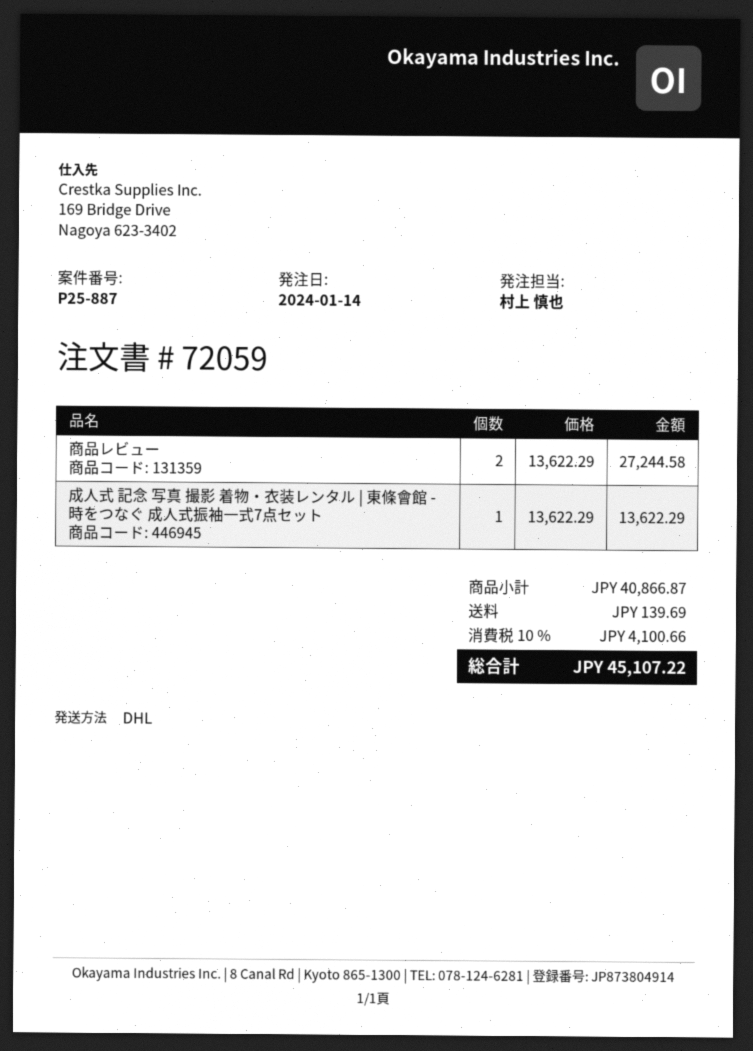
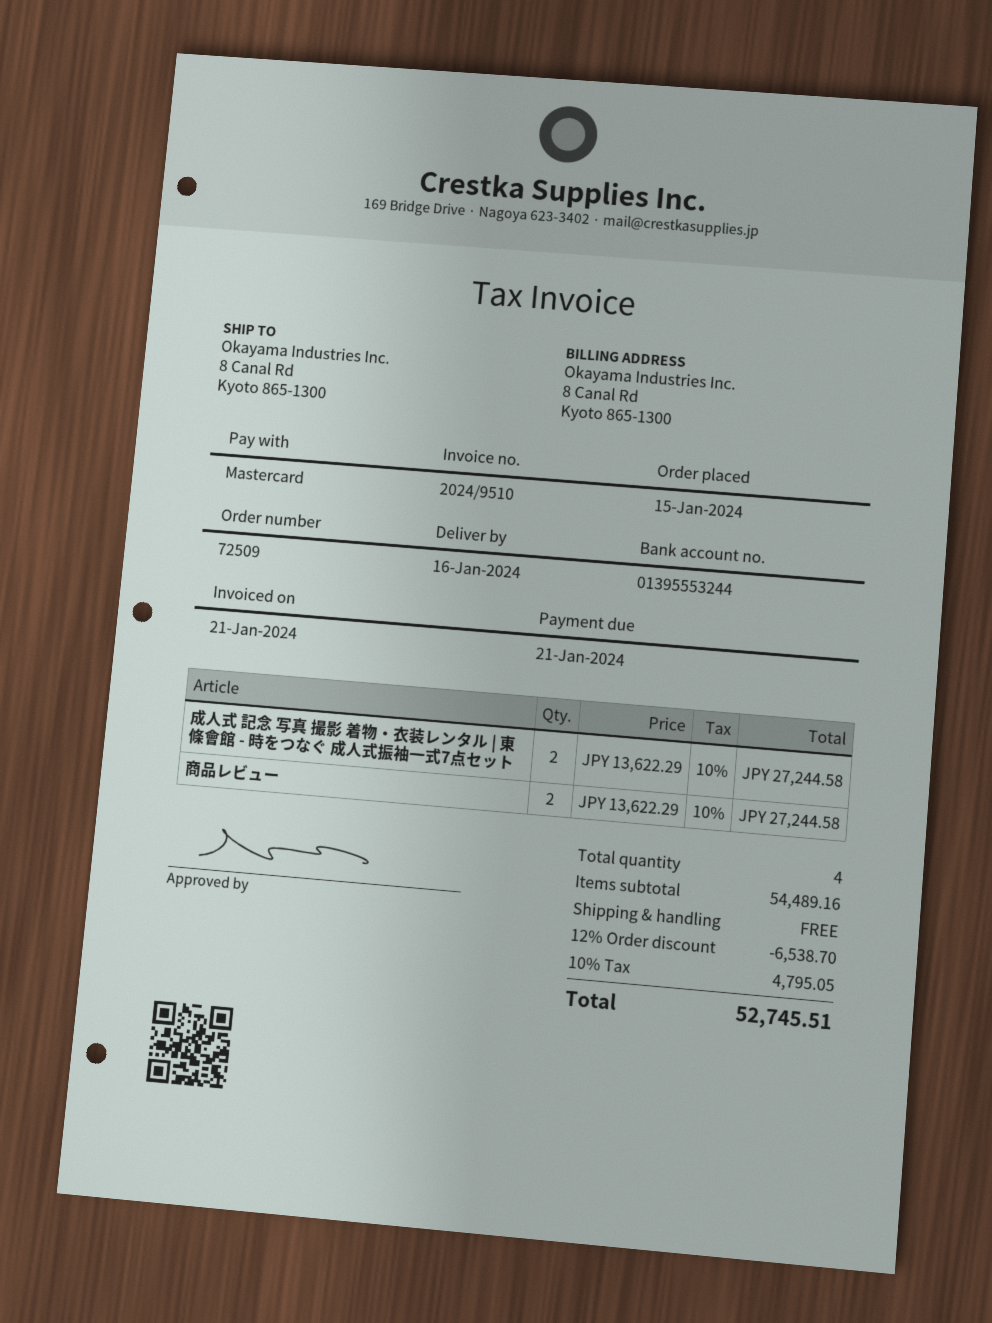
order number: 72059 -> 72509
order date: 2024-01-14 -> 2024-01-15
成人式 記念 写真 撮影 着物・衣装レンタル | 東條會館 - 時をつなぐ 成人式振袖一式7点セット: 1 x 13622.29 = 13622.29 -> 2 x 13622.29 = 27244.58
subtotal: 40866.87 -> 54489.16
discount: none -> 12% = 6538.70
shipping: 139.69 -> 0.00
tax: 10% = 4100.66 -> 10% = 4795.05
total: 45107.22 -> 52745.51

